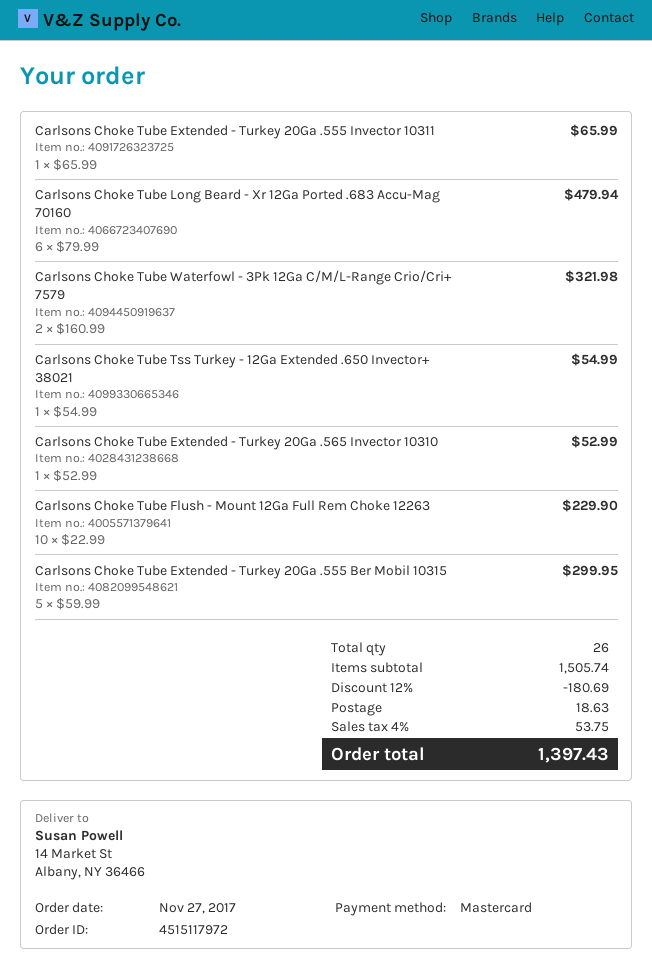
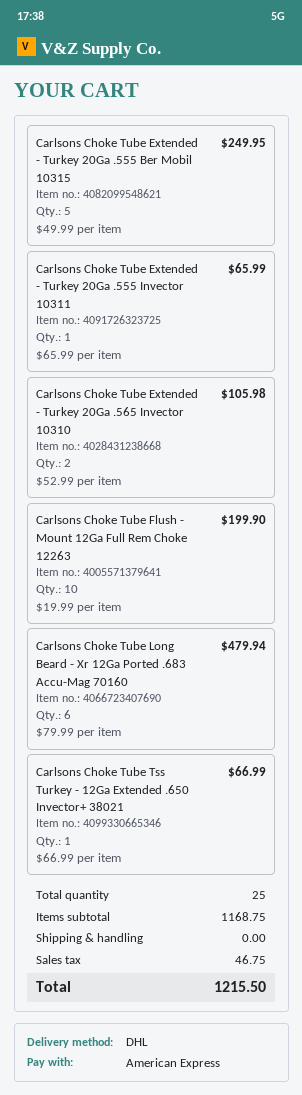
payment method: Mastercard -> American Express
Carlsons Choke Tube Waterfowl - 3Pk 12Ga C/M/L-Range Crio/Cri+ 7579: 2 x 160.99 = 321.98 -> none
Carlsons Choke Tube Tss Turkey - 12Ga Extended .650 Invector+ 38021: 1 x 54.99 = 54.99 -> 1 x 66.99 = 66.99
Carlsons Choke Tube Extended - Turkey 20Ga .565 Invector 10310: 1 x 52.99 = 52.99 -> 2 x 52.99 = 105.98
Carlsons Choke Tube Flush - Mount 12Ga Full Rem Choke 12263: 10 x 22.99 = 229.90 -> 10 x 19.99 = 199.90
Carlsons Choke Tube Extended - Turkey 20Ga .555 Ber Mobil 10315: 5 x 59.99 = 299.95 -> 5 x 49.99 = 249.95
total quantity: 26 -> 25
subtotal: 1505.74 -> 1168.75
discount: 12% = 180.69 -> none
shipping: 18.63 -> 0.00
tax: 53.75 -> 46.75
total: 1397.43 -> 1215.50

